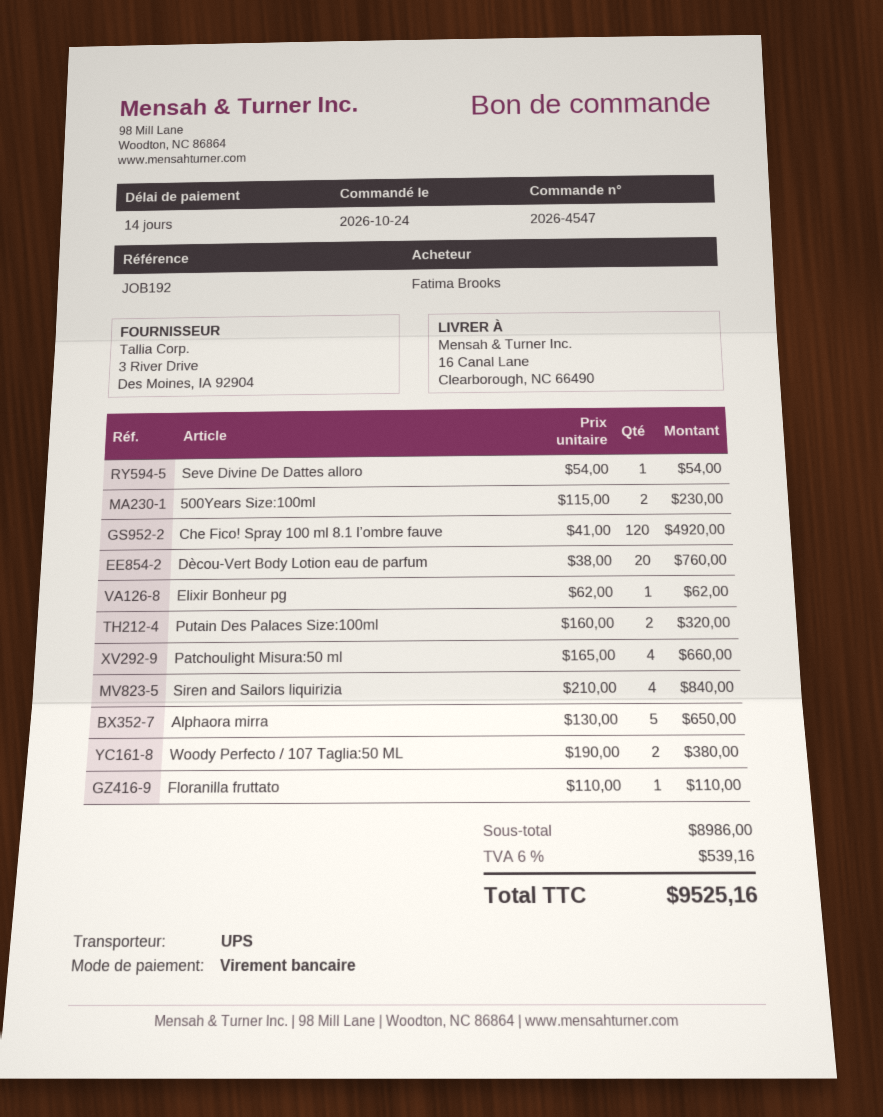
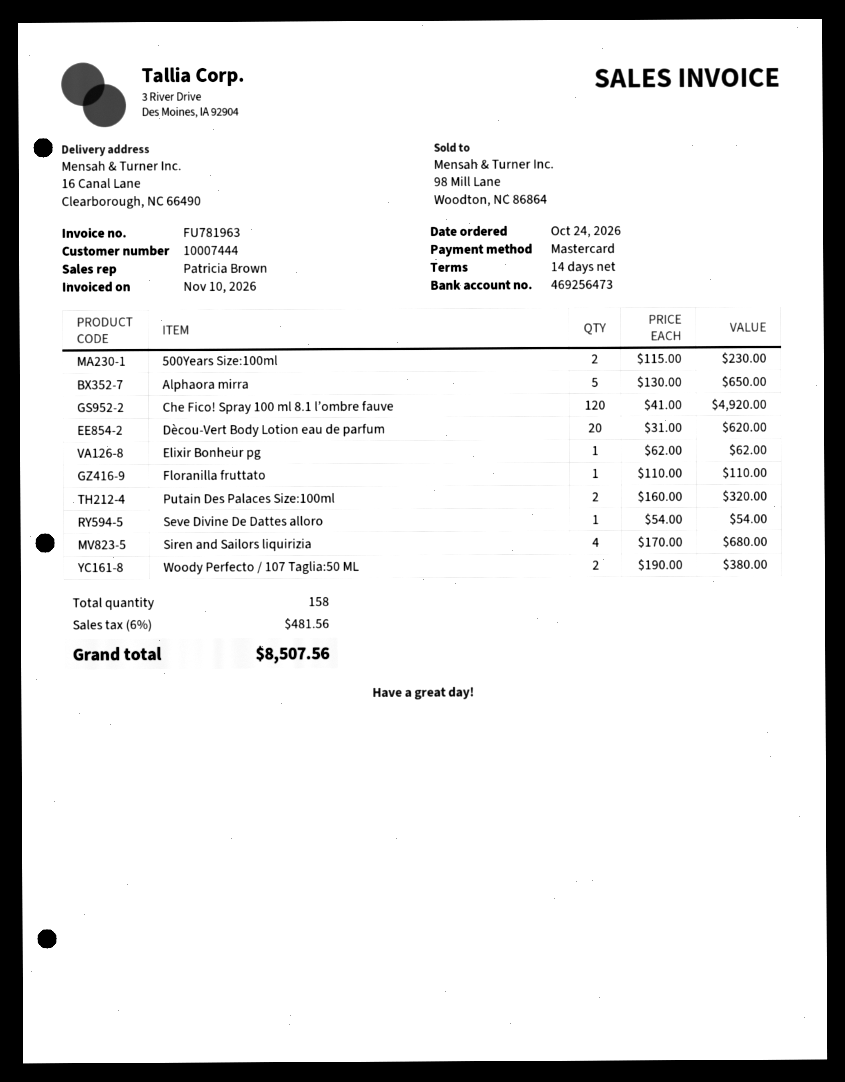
payment method: bank transfer -> Mastercard
Dècou-Vert Body Lotion eau de parfum: 20 x 38.00 = 760.00 -> 20 x 31.00 = 620.00
Patchoulight Misura:50 ml: 4 x 165.00 = 660.00 -> none
Siren and Sailors liquirizia: 4 x 210.00 = 840.00 -> 4 x 170.00 = 680.00
tax: 6% = 539.16 -> 6% = 481.56
total: 9525.16 -> 8507.56

